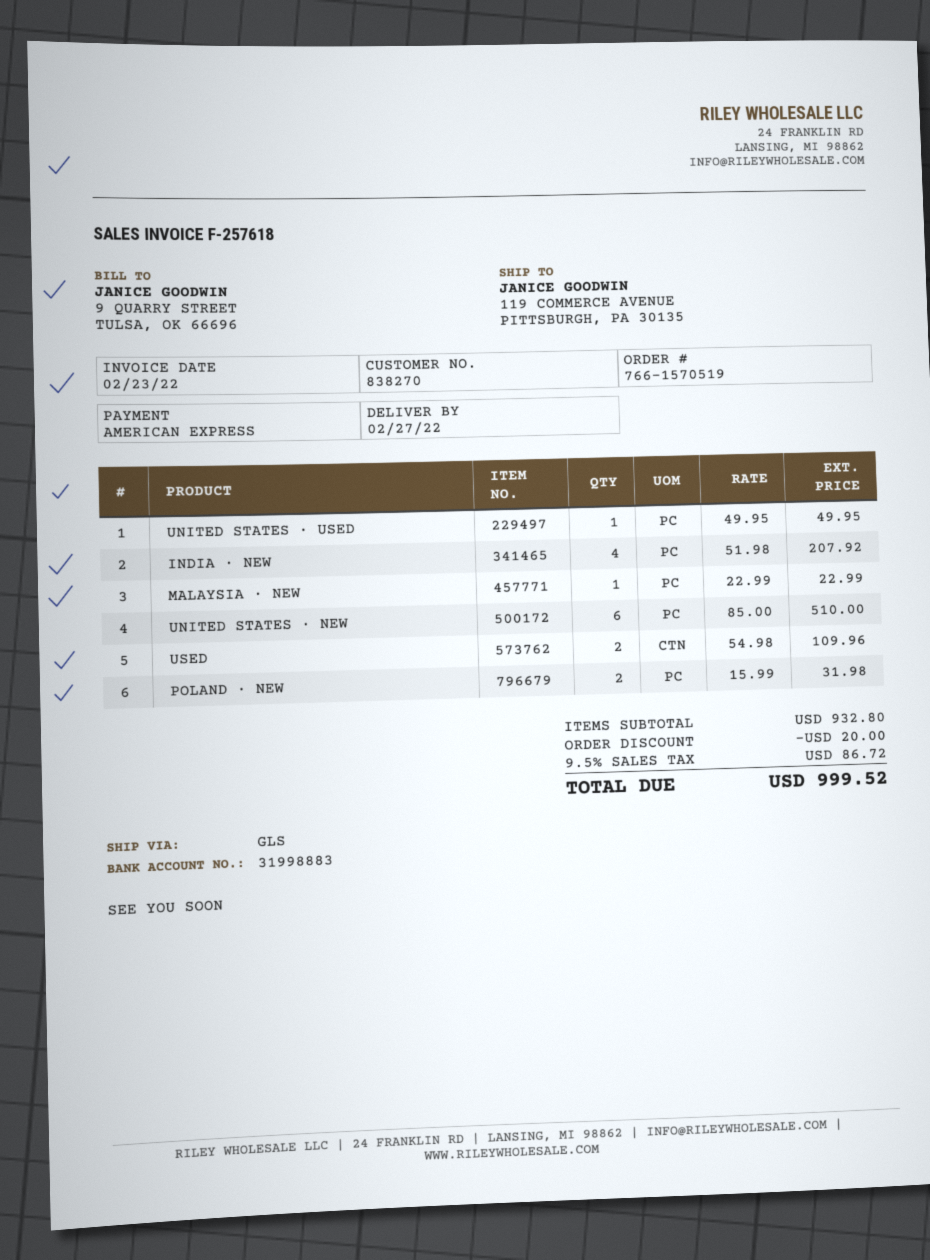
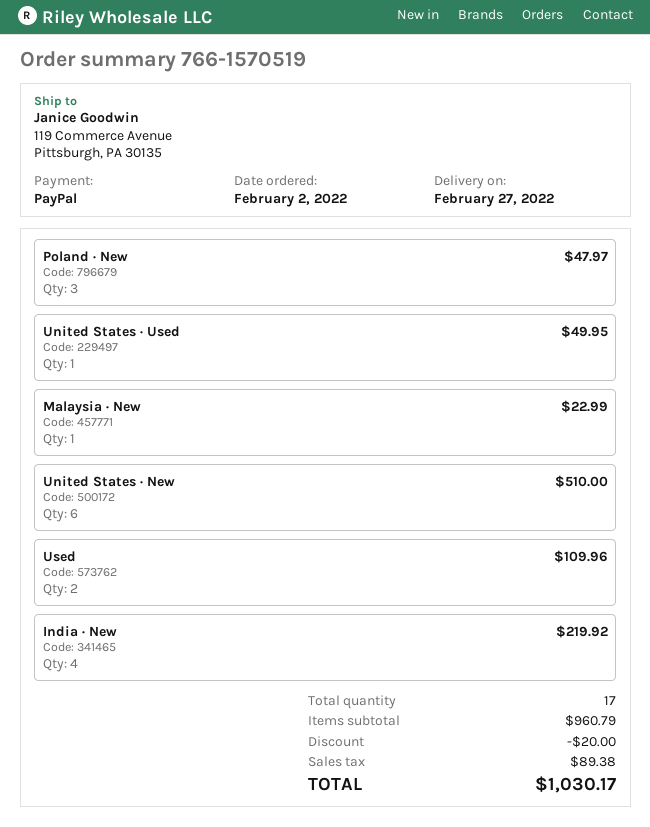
payment method: American Express -> PayPal
INDIA · NEW: 4 for 207.92 -> 4 for 219.92
POLAND · NEW: 2 for 31.98 -> 3 for 47.97
subtotal: 932.80 -> 960.79
tax: 86.72 -> 89.38
total: 999.52 -> 1030.17

